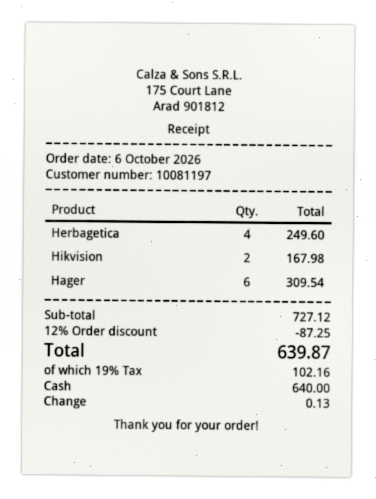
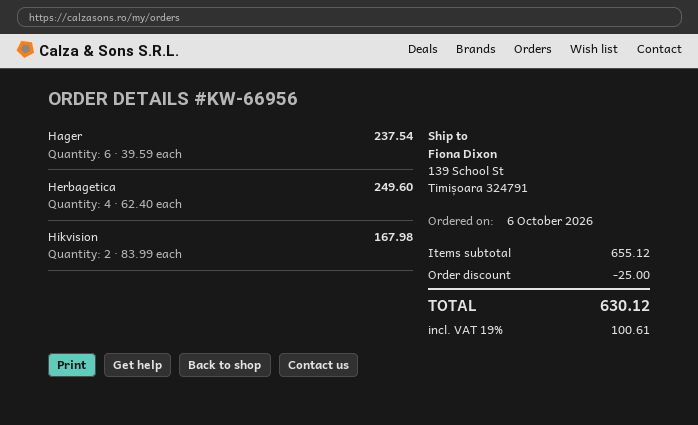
Hager: 6 for 309.54 -> 6 for 237.54
subtotal: 727.12 -> 655.12
discount: 87.25 -> 25.00
tax: 19% = 102.16 -> 19% = 100.61
total: 639.87 -> 630.12

